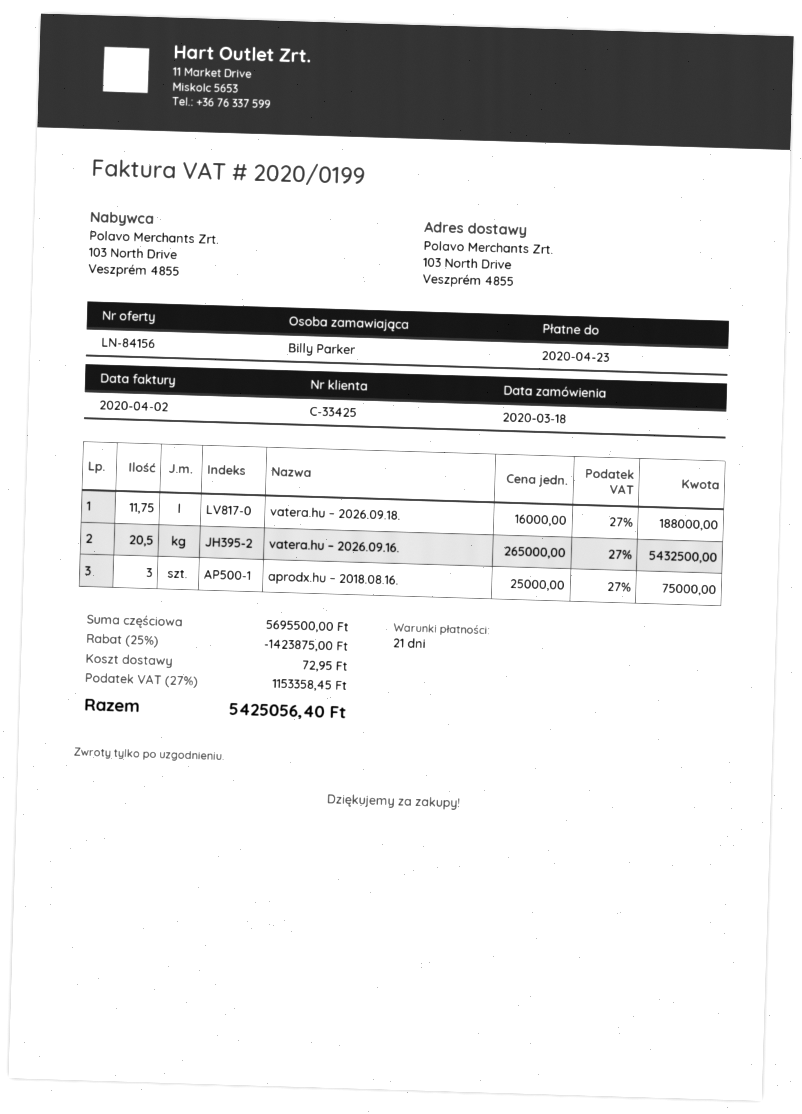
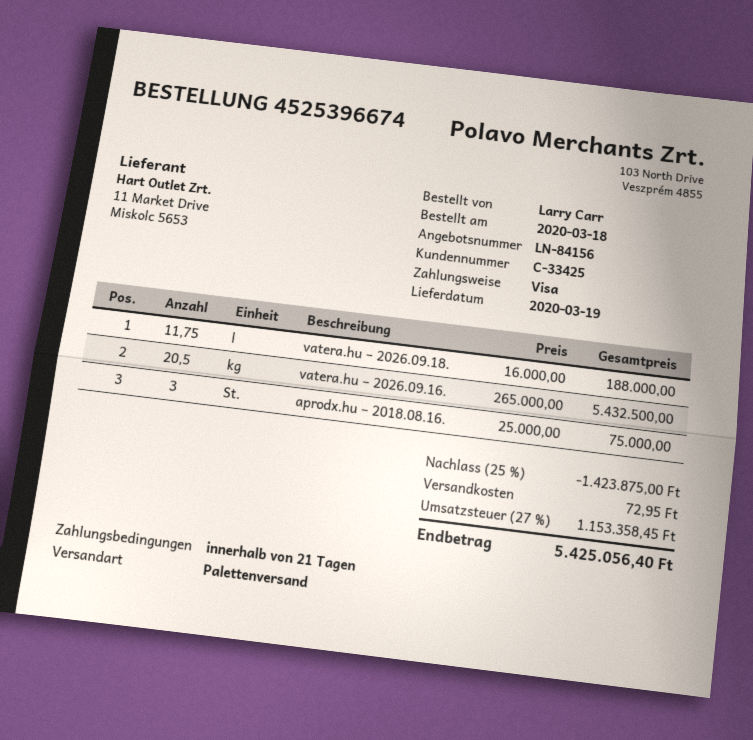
ordered by: Billy Parker -> Larry Carr

